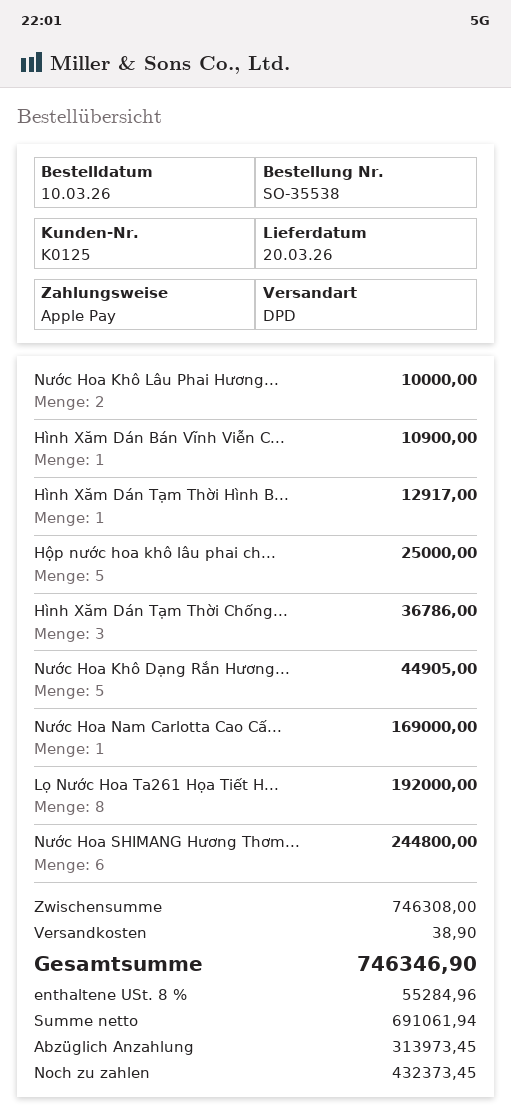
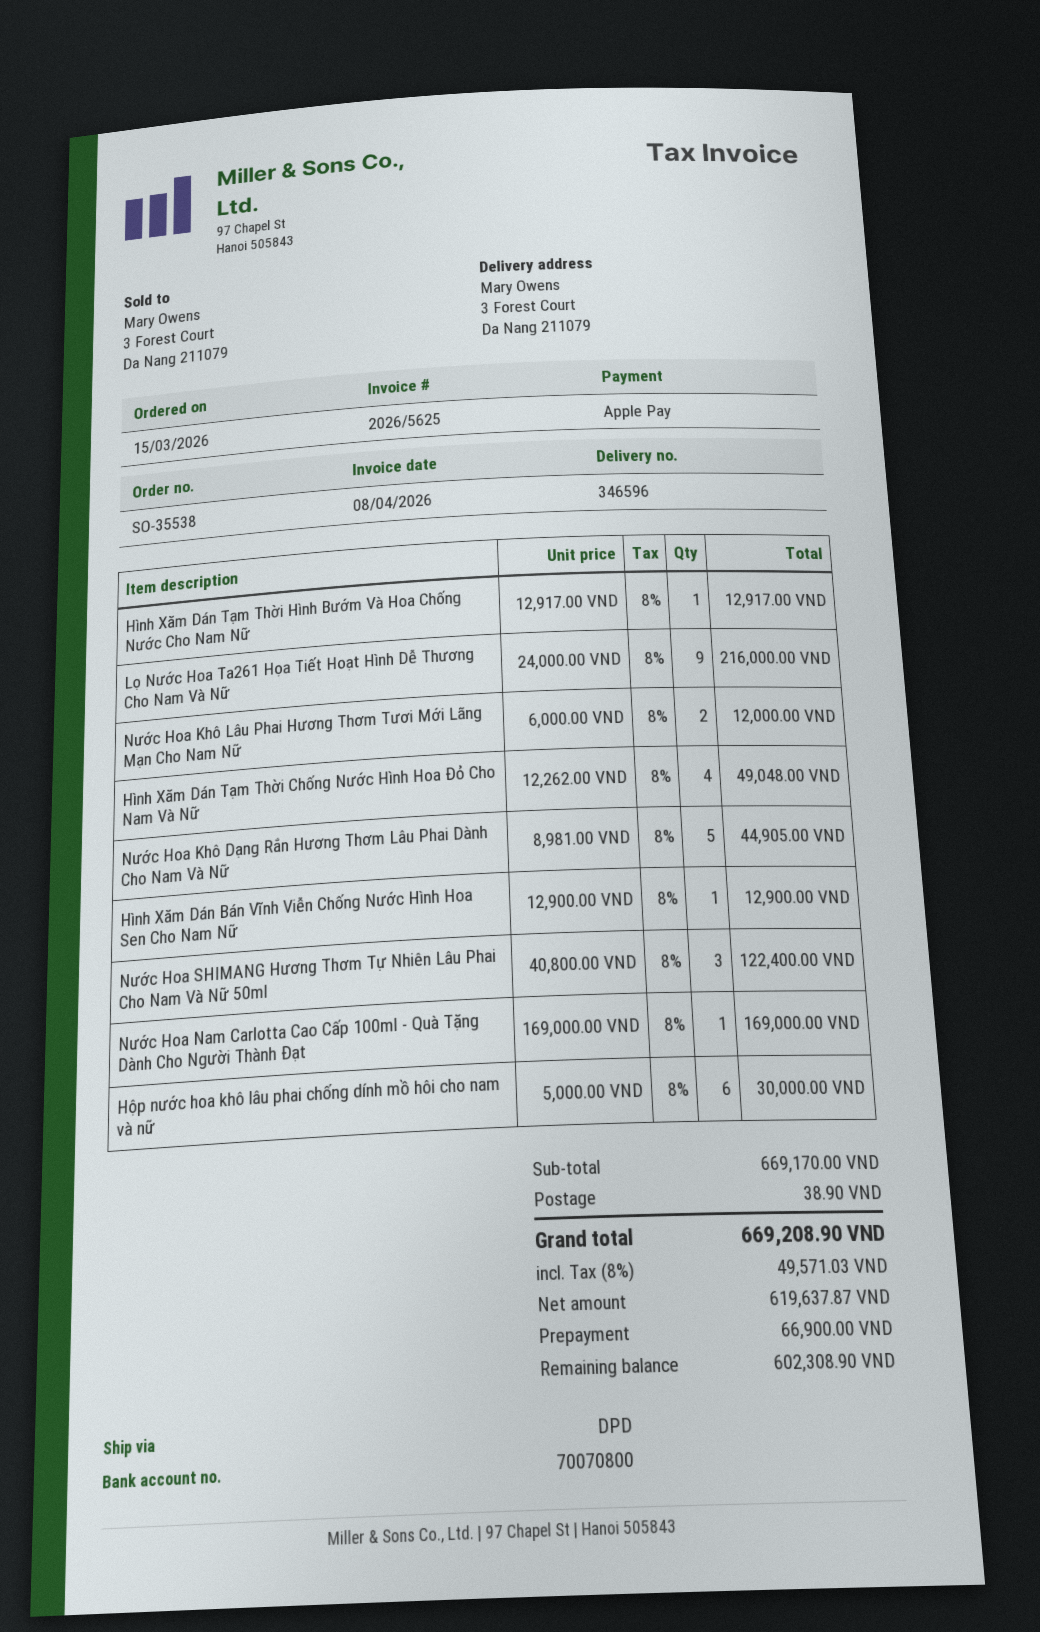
order date: 2026-03-10 -> 2026-03-15
Nước Hoa Khô Lâu Phai Hương...: 2 for 10000.00 -> 2 for 12000.00
Hình Xăm Dán Bán Vĩnh Viễn C...: 1 for 10900.00 -> 1 for 12900.00
Hộp nước hoa khô lâu phai ch...: 5 for 25000.00 -> 6 for 30000.00
Hình Xăm Dán Tạm Thời Chống...: 3 for 36786.00 -> 4 for 49048.00
Lọ Nước Hoa Ta261 Họa Tiết H...: 8 for 192000.00 -> 9 for 216000.00
Nước Hoa SHIMANG Hương Thơm...: 6 for 244800.00 -> 3 for 122400.00
subtotal: 746308.00 -> 669170.00
net: 691061.94 -> 619637.87
tax: 8% = 55284.96 -> 8% = 49571.03
total: 746346.90 -> 669208.90
deposit: 313973.45 -> 66900.00
balance: 432373.45 -> 602308.90

